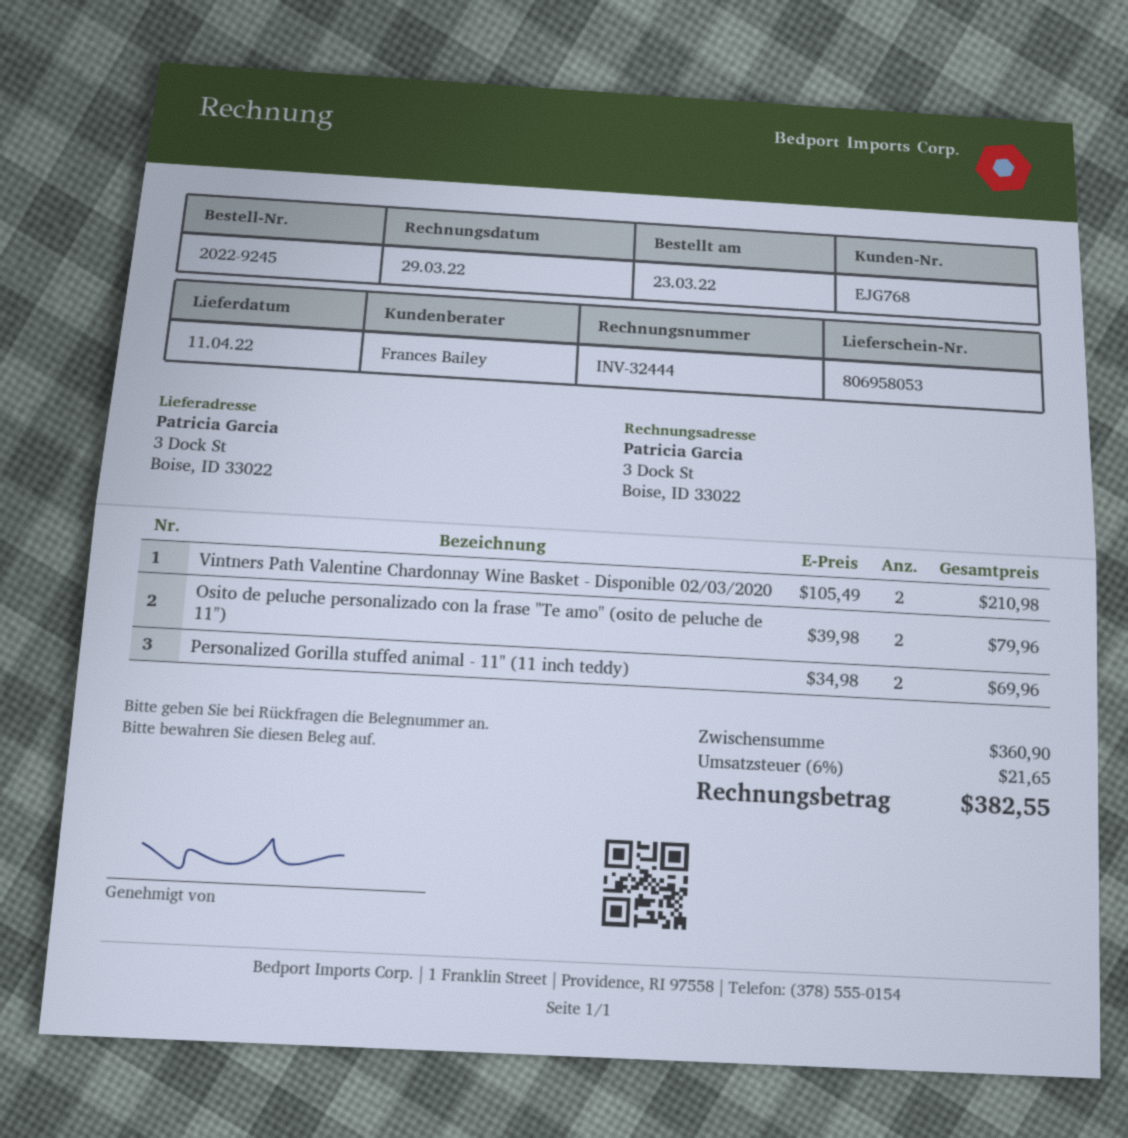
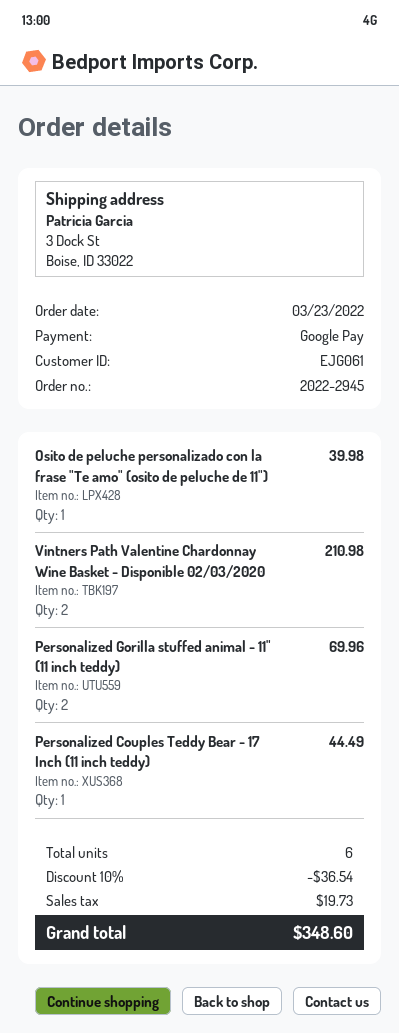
order number: 2022-9245 -> 2022-2945
customer number: EJG768 -> EJG061
Osito de peluche personalizado con la frase "Te amo" (osito de peluche de 11"): 2 for 79.96 -> 1 for 39.98
Personalized Couples Teddy Bear - 17 Inch (11 inch teddy): none -> 1 for 44.49
discount: none -> 10% = 36.54
tax: 21.65 -> 19.73
total: 382.55 -> 348.60

